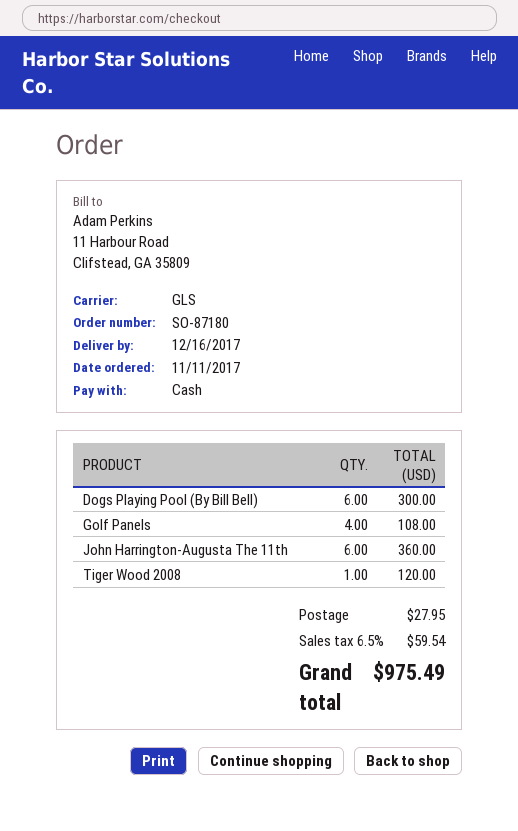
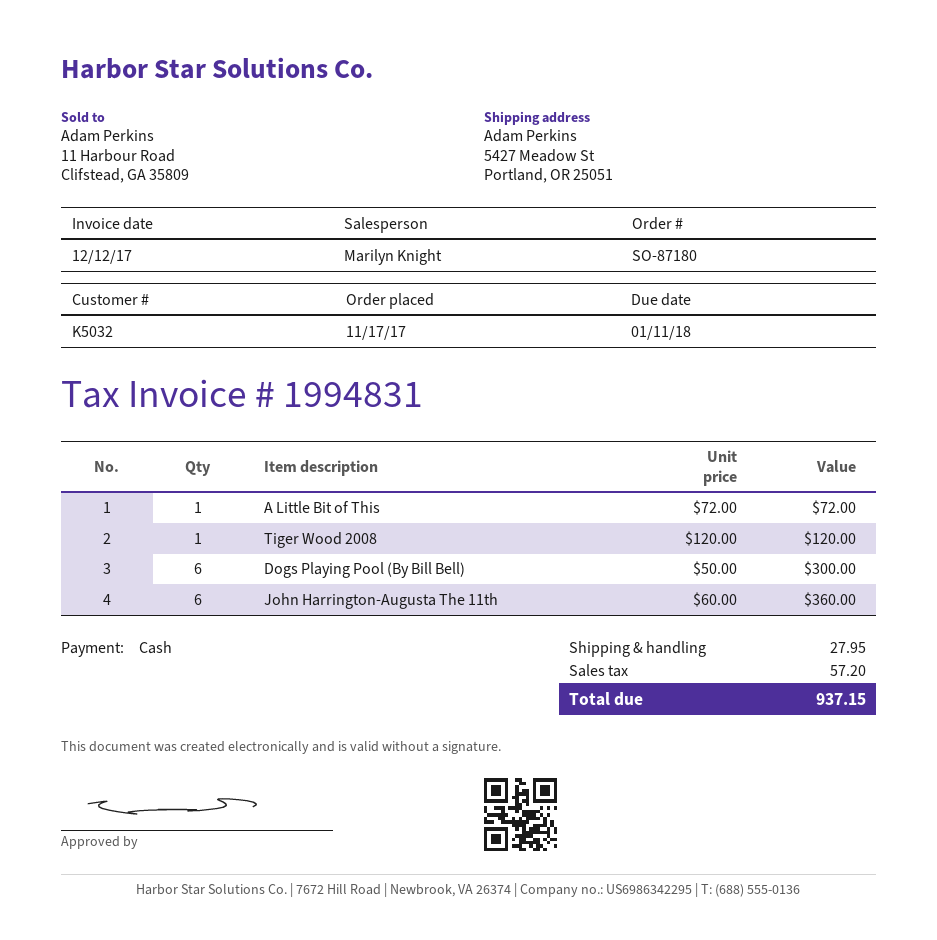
order date: 2017-11-11 -> 2017-11-17
Golf Panels: 4 for 108.00 -> none
A Little Bit of This: none -> 1 for 72.00
tax: 59.54 -> 57.20
total: 975.49 -> 937.15

